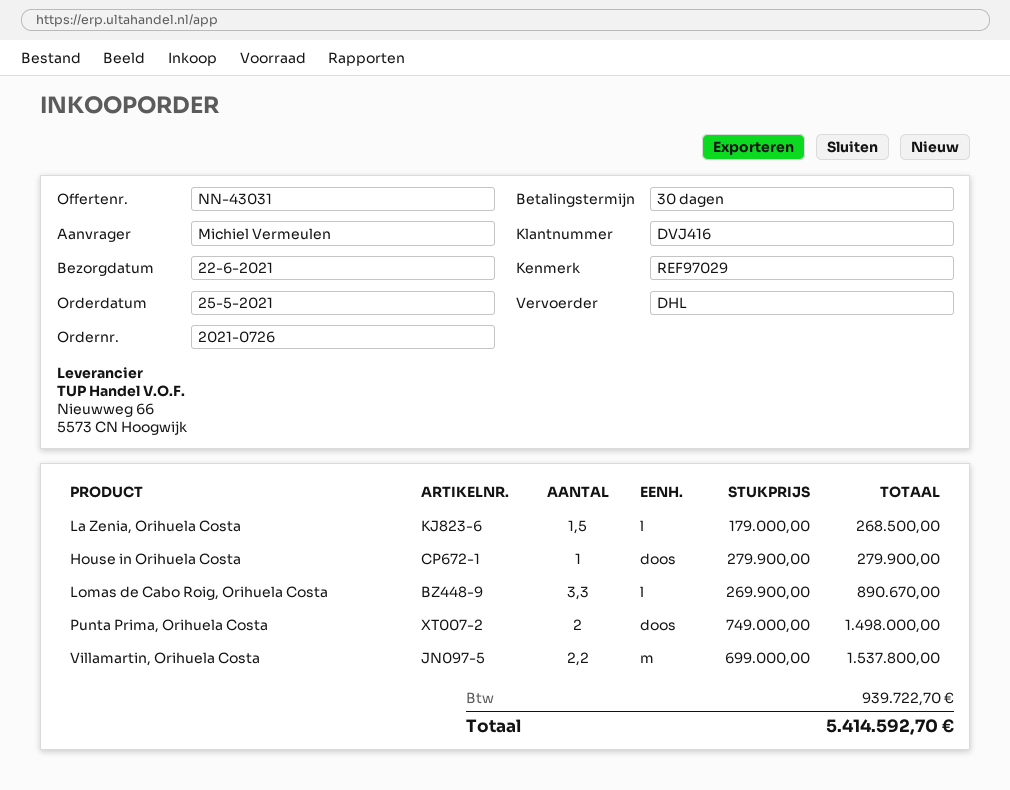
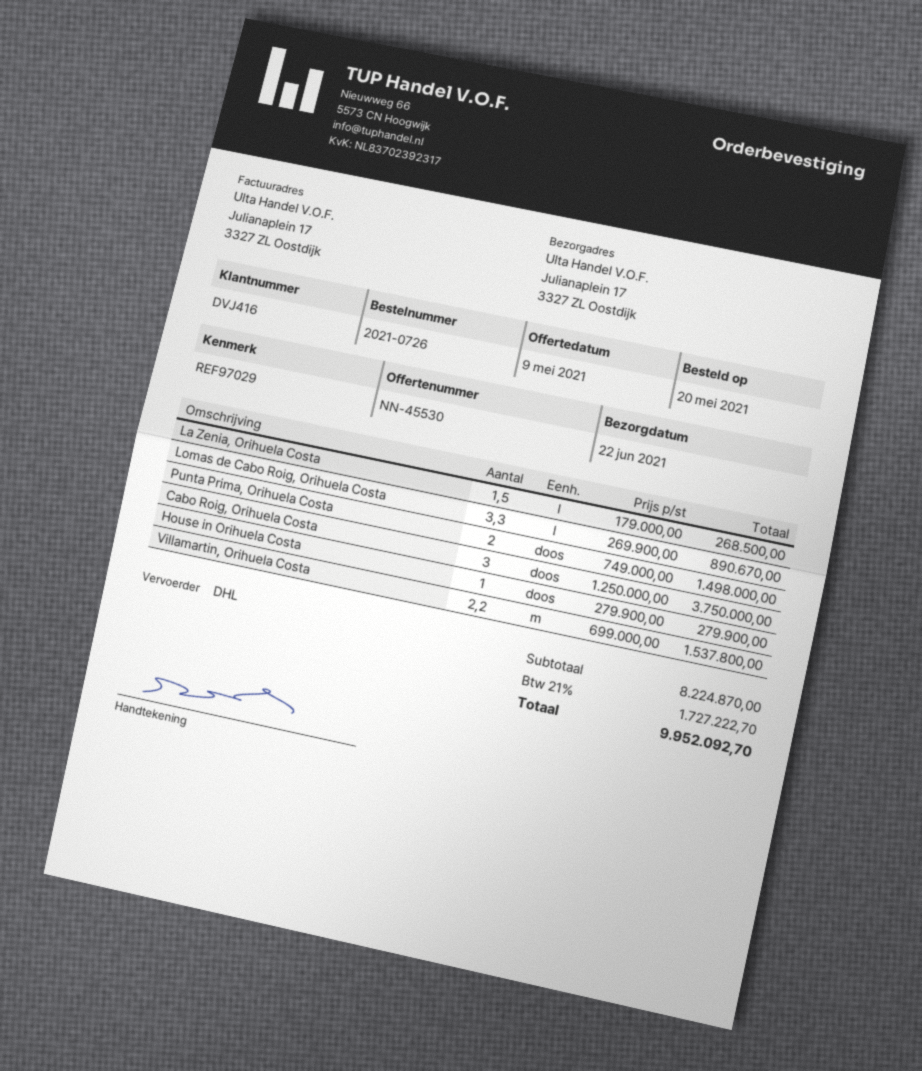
quote number: NN-43031 -> NN-45530
order date: 2021-05-25 -> 2021-05-20
Cabo Roig, Orihuela Costa: none -> 3 x 1250000.00 = 3750000.00
tax: 939722.70 -> 1727222.70
total: 5414592.70 -> 9952092.70

